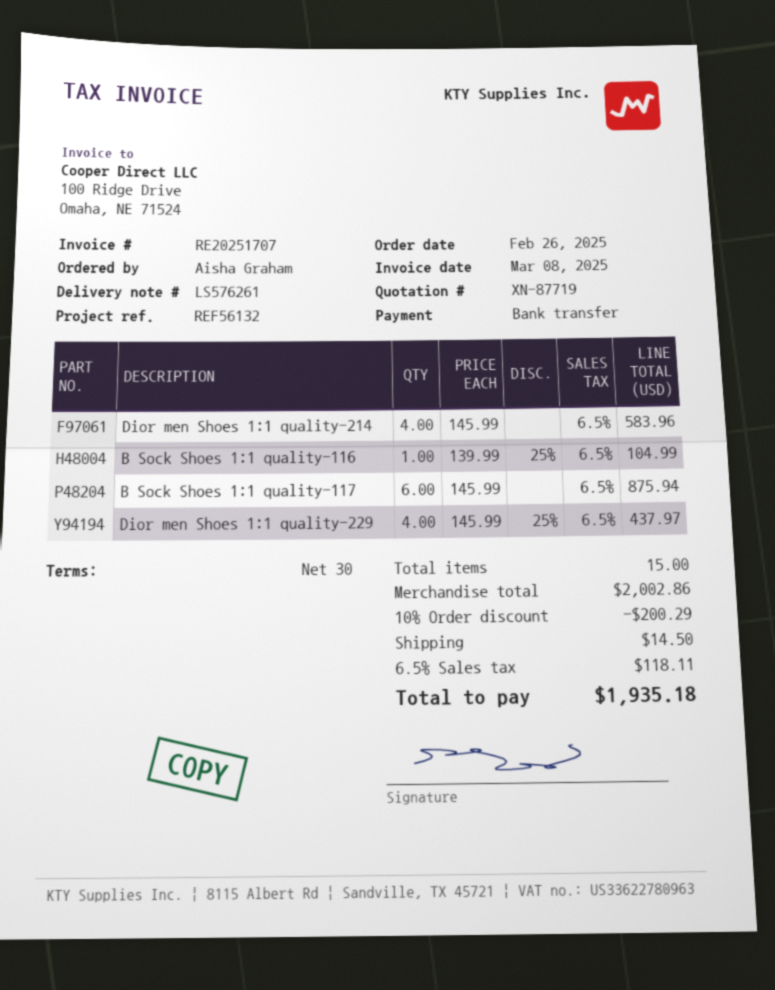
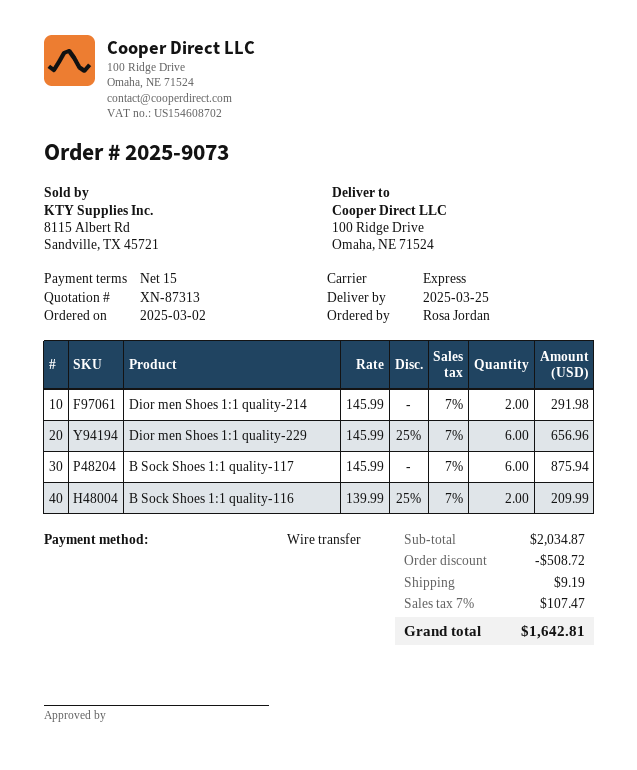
quote number: XN-87719 -> XN-87313
order date: 2025-02-26 -> 2025-03-02
payment terms: 30 days -> 15 days
ordered by: Aisha Graham -> Rosa Jordan
Dior men Shoes 1:1 quality-214: 4 x 145.99 = 583.96 -> 2 x 145.99 = 291.98
B Sock Shoes 1:1 quality-116: 1 x 139.99 - 25% = 104.99 -> 2 x 139.99 - 25% = 209.99
Dior men Shoes 1:1 quality-229: 4 x 145.99 - 25% = 437.97 -> 6 x 145.99 - 25% = 656.96
subtotal: 2002.86 -> 2034.87
discount: 200.29 -> 508.72
shipping: 14.50 -> 9.19
tax: 6.5% = 118.11 -> 7% = 107.47
total: 1935.18 -> 1642.81

